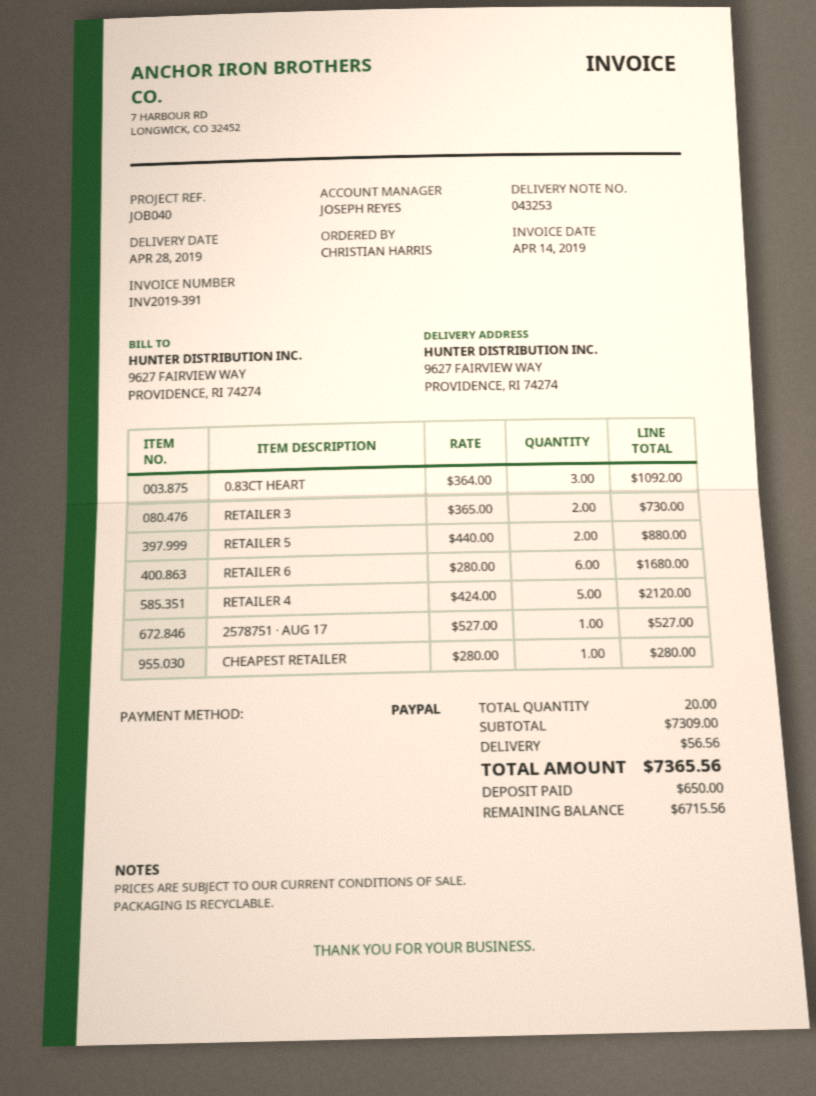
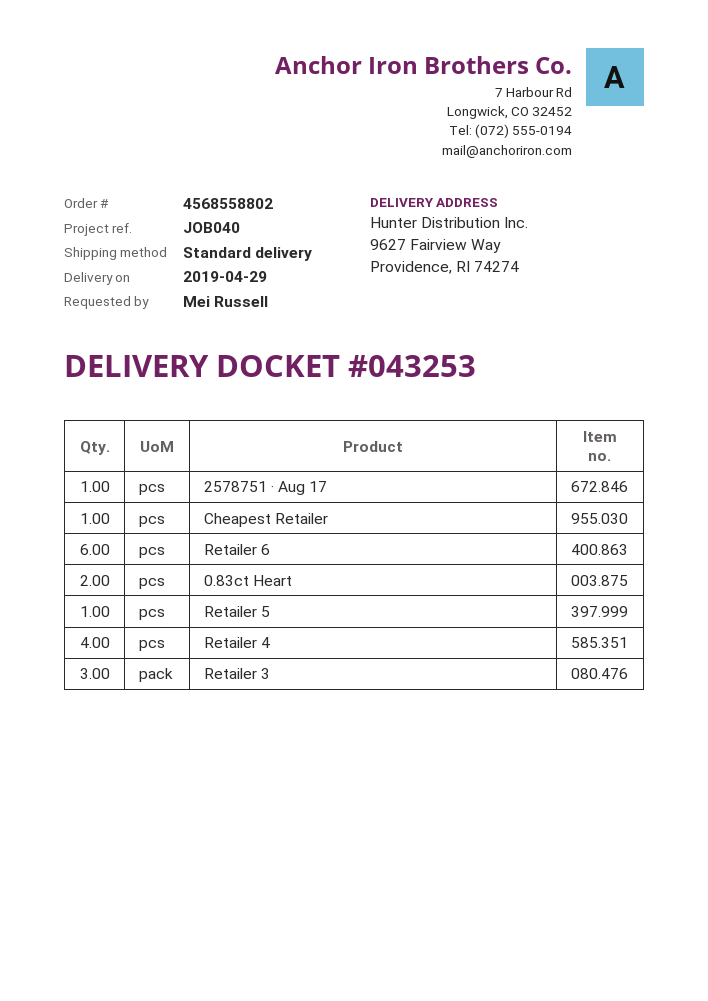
delivery date: 2019-04-28 -> 2019-04-29
ordered by: CHRISTIAN HARRIS -> Mei Russell
0.83CT HEART: 3 -> 2
RETAILER 3: 2 -> 3
RETAILER 5: 2 -> 1
RETAILER 4: 5 -> 4

